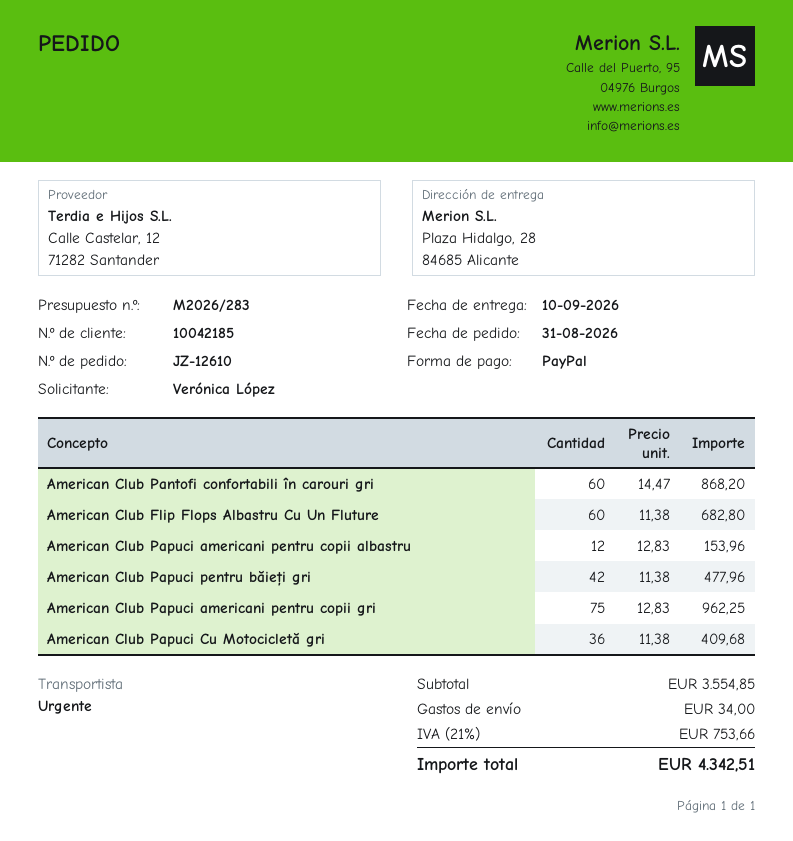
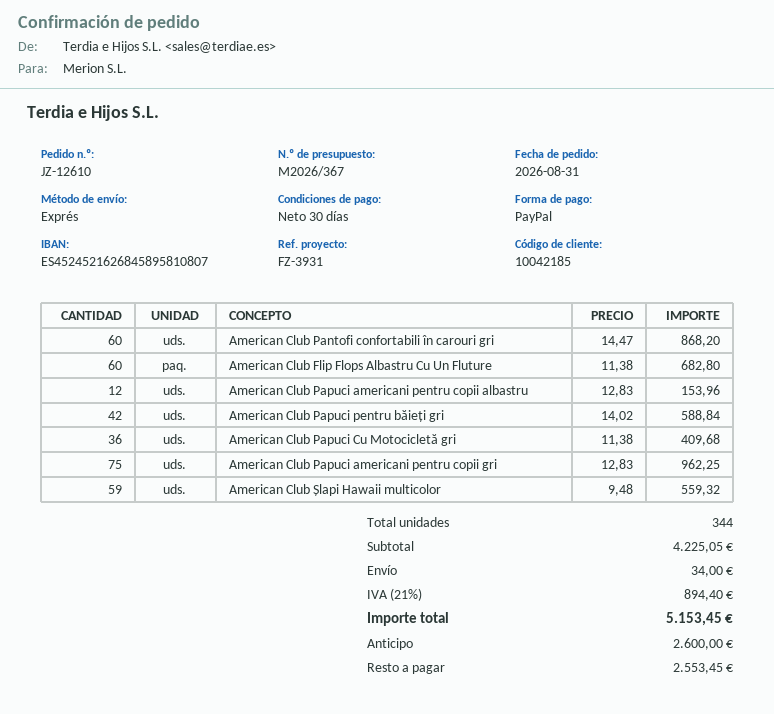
quote number: M2026/283 -> M2026/367
American Club Papuci pentru băieți gri: 42 x 11.38 = 477.96 -> 42 x 14.02 = 588.84
American Club Șlapi Hawaii multicolor: none -> 59 x 9.48 = 559.32
subtotal: 3554.85 -> 4225.05
tax: 21% = 753.66 -> 21% = 894.40
total: 4342.51 -> 5153.45

